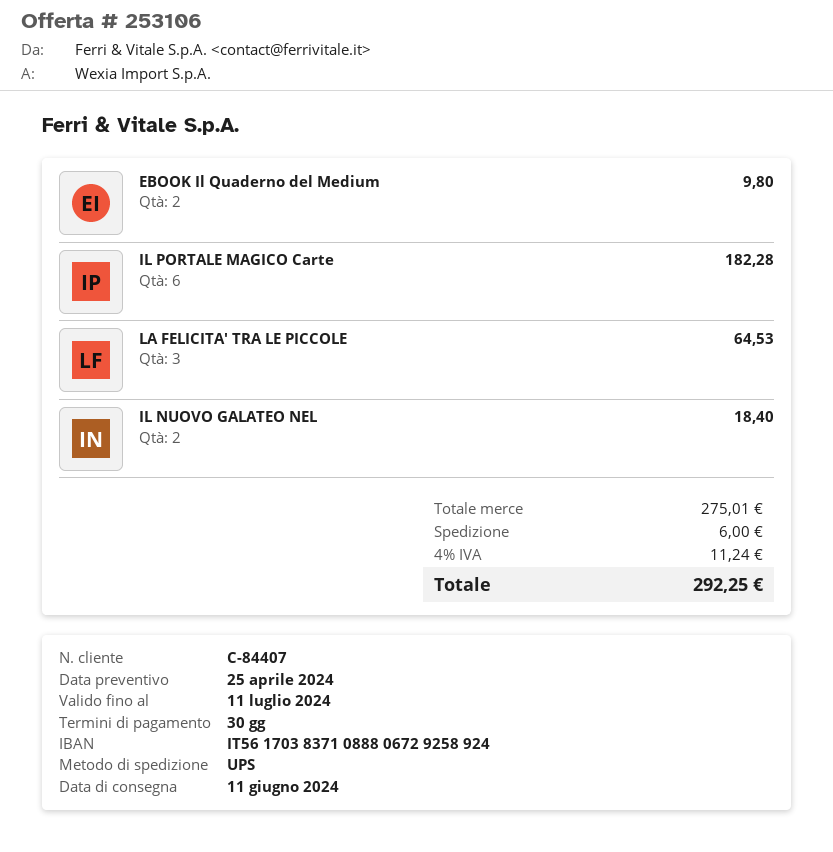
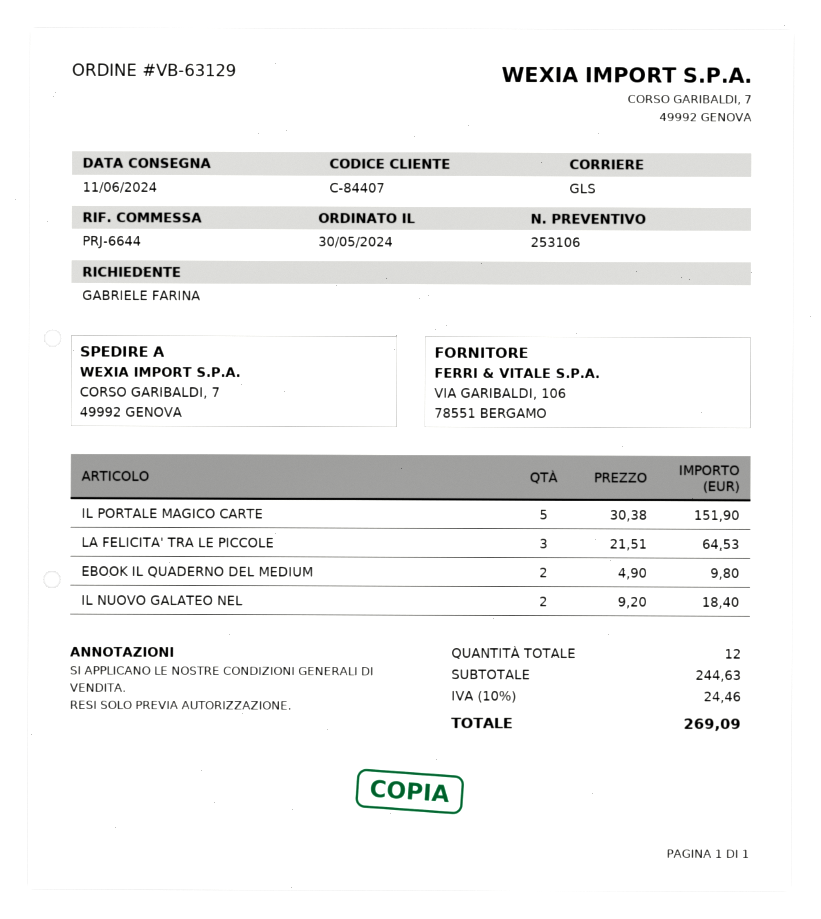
shipping method: UPS -> GLS
IL PORTALE MAGICO Carte: 6 for 182.28 -> 5 for 151.90
subtotal: 275.01 -> 244.63
shipping: 6.00 -> none
tax: 4% = 11.24 -> 10% = 24.46
total: 292.25 -> 269.09

